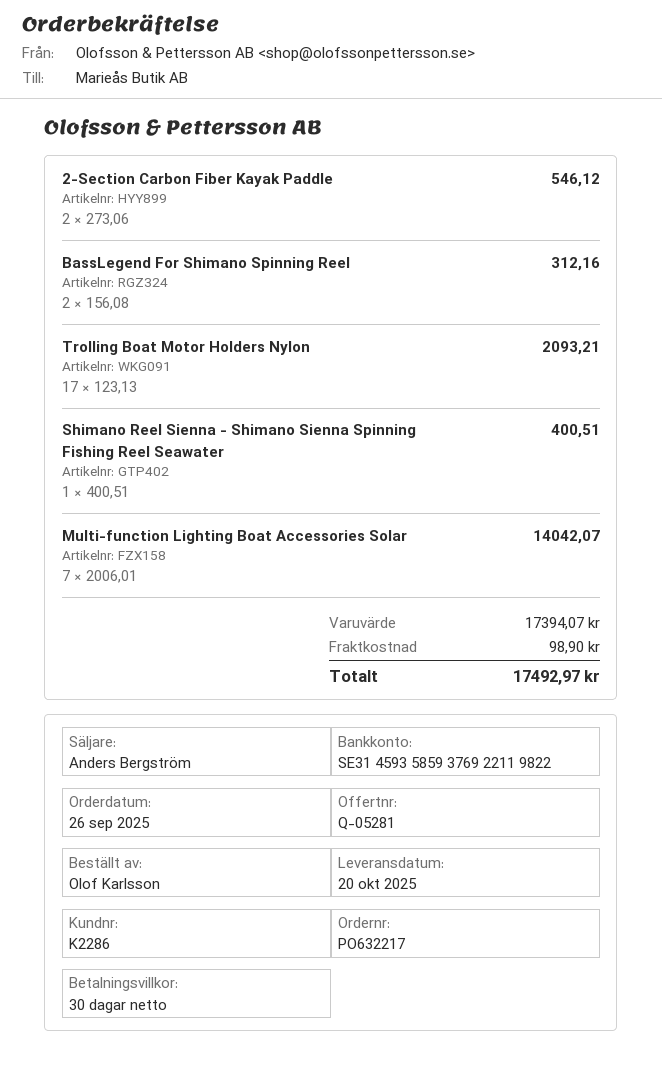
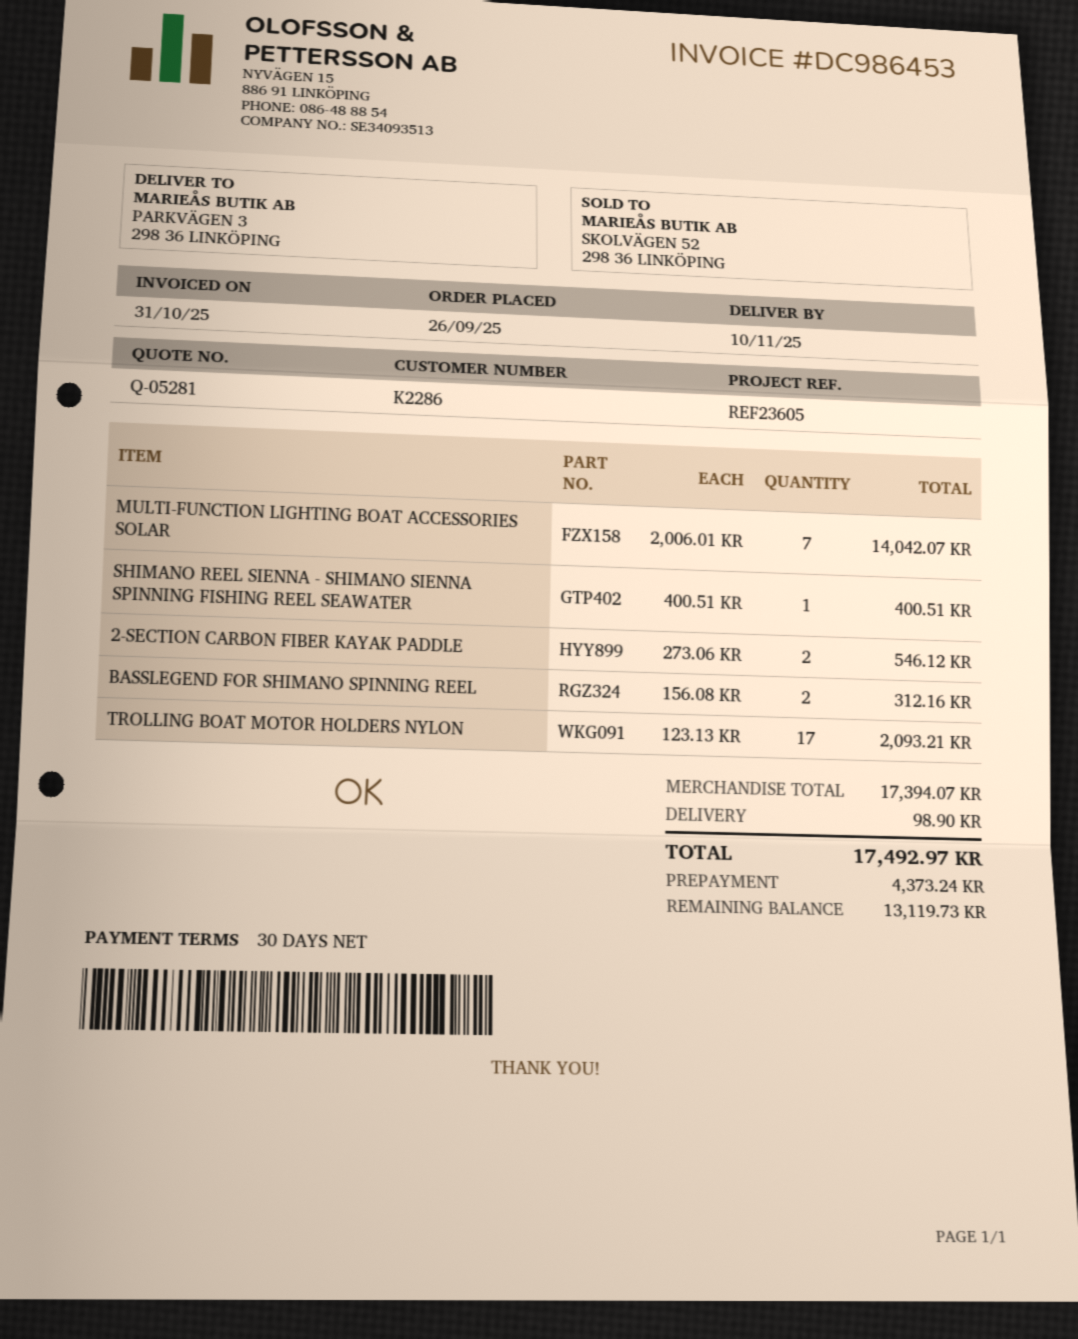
delivery date: 2025-10-20 -> 2025-11-10

